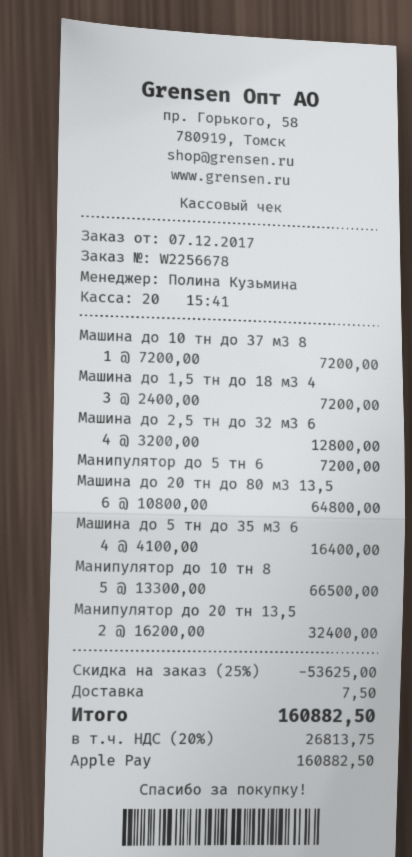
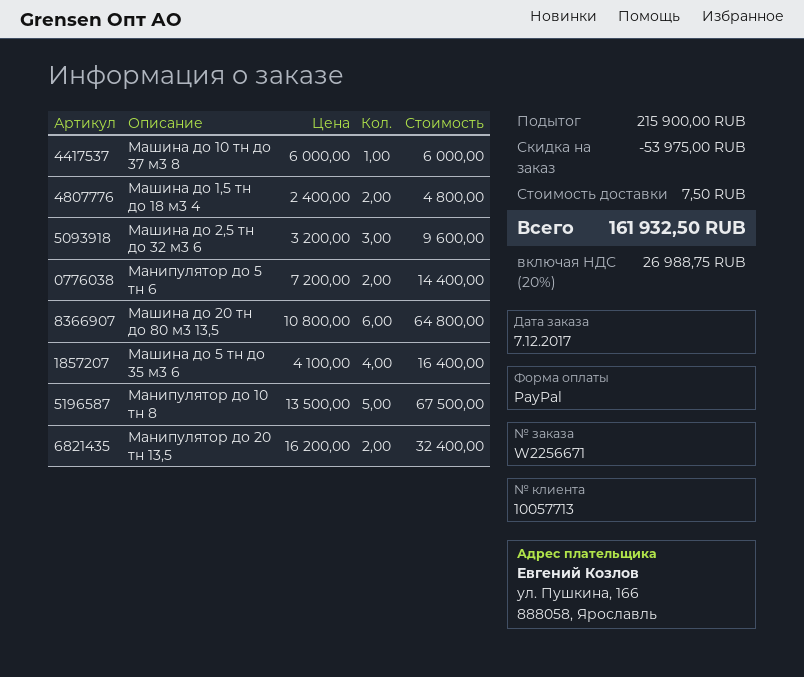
order number: W2256678 -> W2256671
payment method: Apple Pay -> PayPal
Машина до 10 тн до 37 м3 8: 1 x 7200.00 = 7200.00 -> 1 x 6000.00 = 6000.00
Машина до 1,5 тн до 18 м3 4: 3 x 2400.00 = 7200.00 -> 2 x 2400.00 = 4800.00
Машина до 2,5 тн до 32 м3 6: 4 x 3200.00 = 12800.00 -> 3 x 3200.00 = 9600.00
Манипулятор до 5 тн 6: 1 x 7200.00 = 7200.00 -> 2 x 7200.00 = 14400.00
Манипулятор до 10 тн 8: 5 x 13300.00 = 66500.00 -> 5 x 13500.00 = 67500.00
discount: 53625.00 -> 53975.00
tax: 20% = 26813.75 -> 20% = 26988.75
total: 160882.50 -> 161932.50

